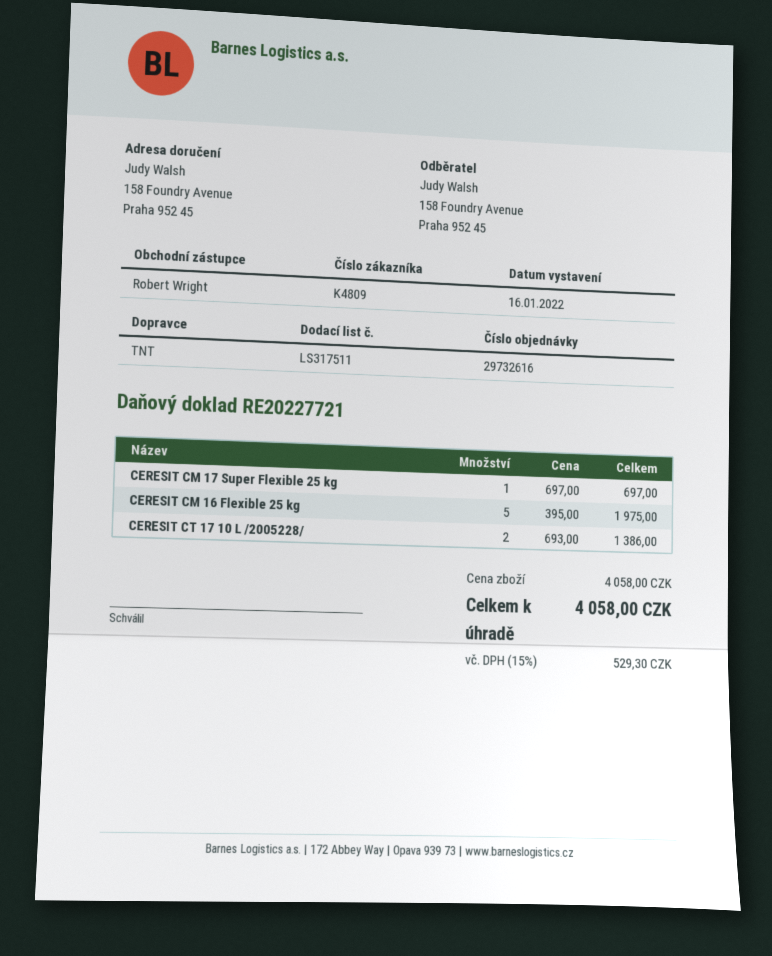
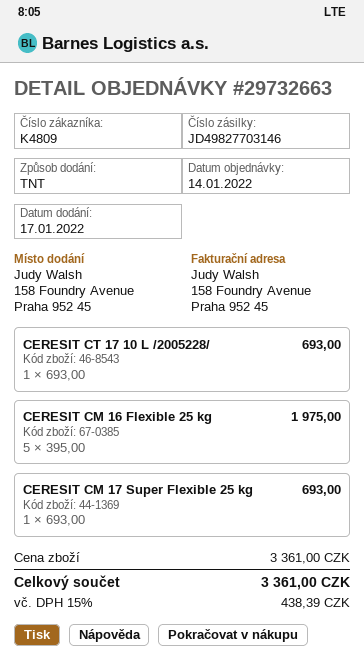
order number: 29732616 -> 29732663
CERESIT CM 17 Super Flexible 25 kg: 1 x 697.00 = 697.00 -> 1 x 693.00 = 693.00
CERESIT CT 17 10 L /2005228/: 2 x 693.00 = 1386.00 -> 1 x 693.00 = 693.00
subtotal: 4058.00 -> 3361.00
tax: 15% = 529.30 -> 15% = 438.39
total: 4058.00 -> 3361.00

